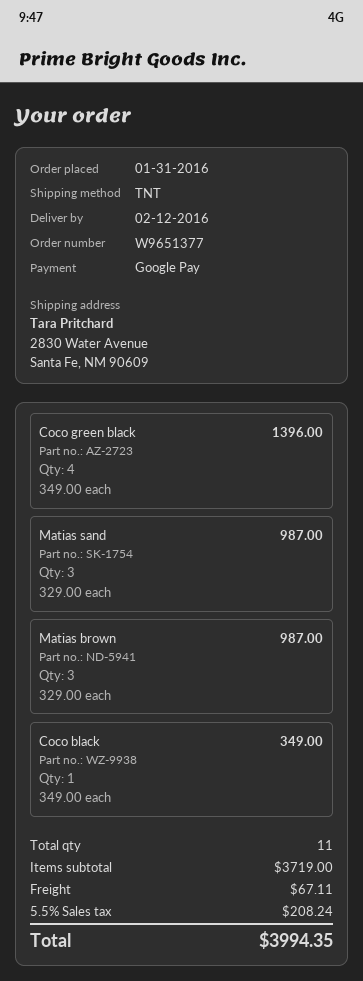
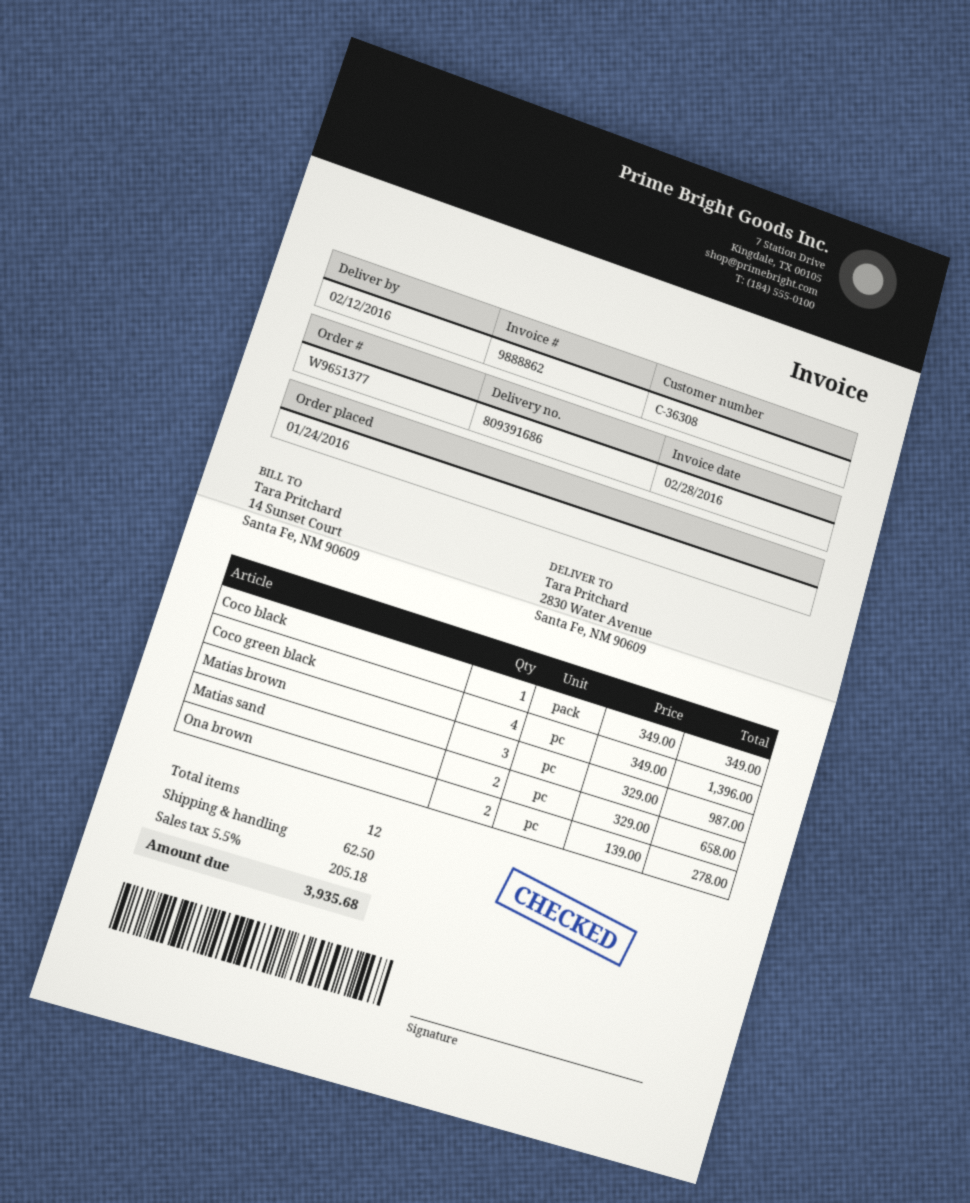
order date: 2016-01-31 -> 2016-01-24
Matias sand: 3 x 329.00 = 987.00 -> 2 x 329.00 = 658.00
Ona brown: none -> 2 x 139.00 = 278.00
total quantity: 11 -> 12
shipping: 67.11 -> 62.50
tax: 5.5% = 208.24 -> 5.5% = 205.18
total: 3994.35 -> 3935.68

